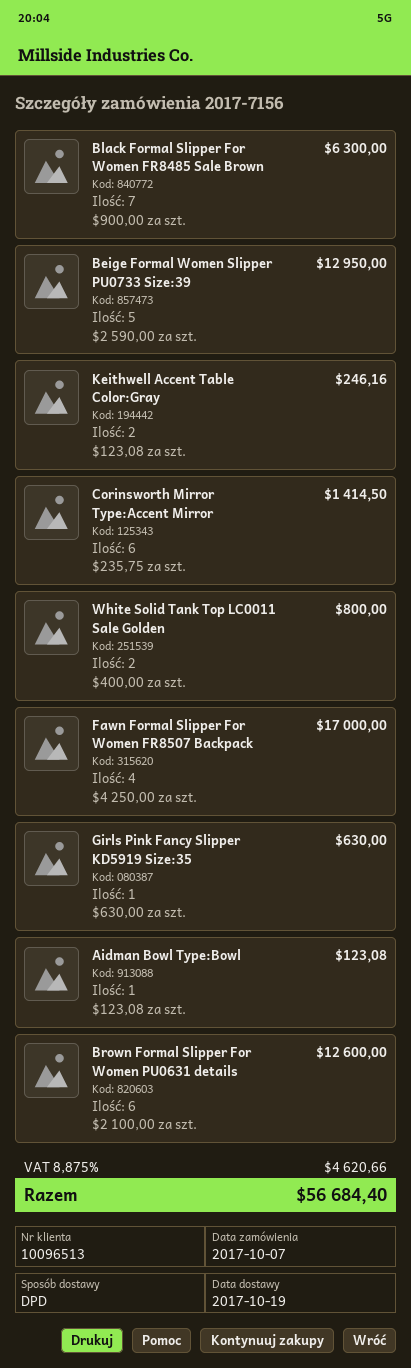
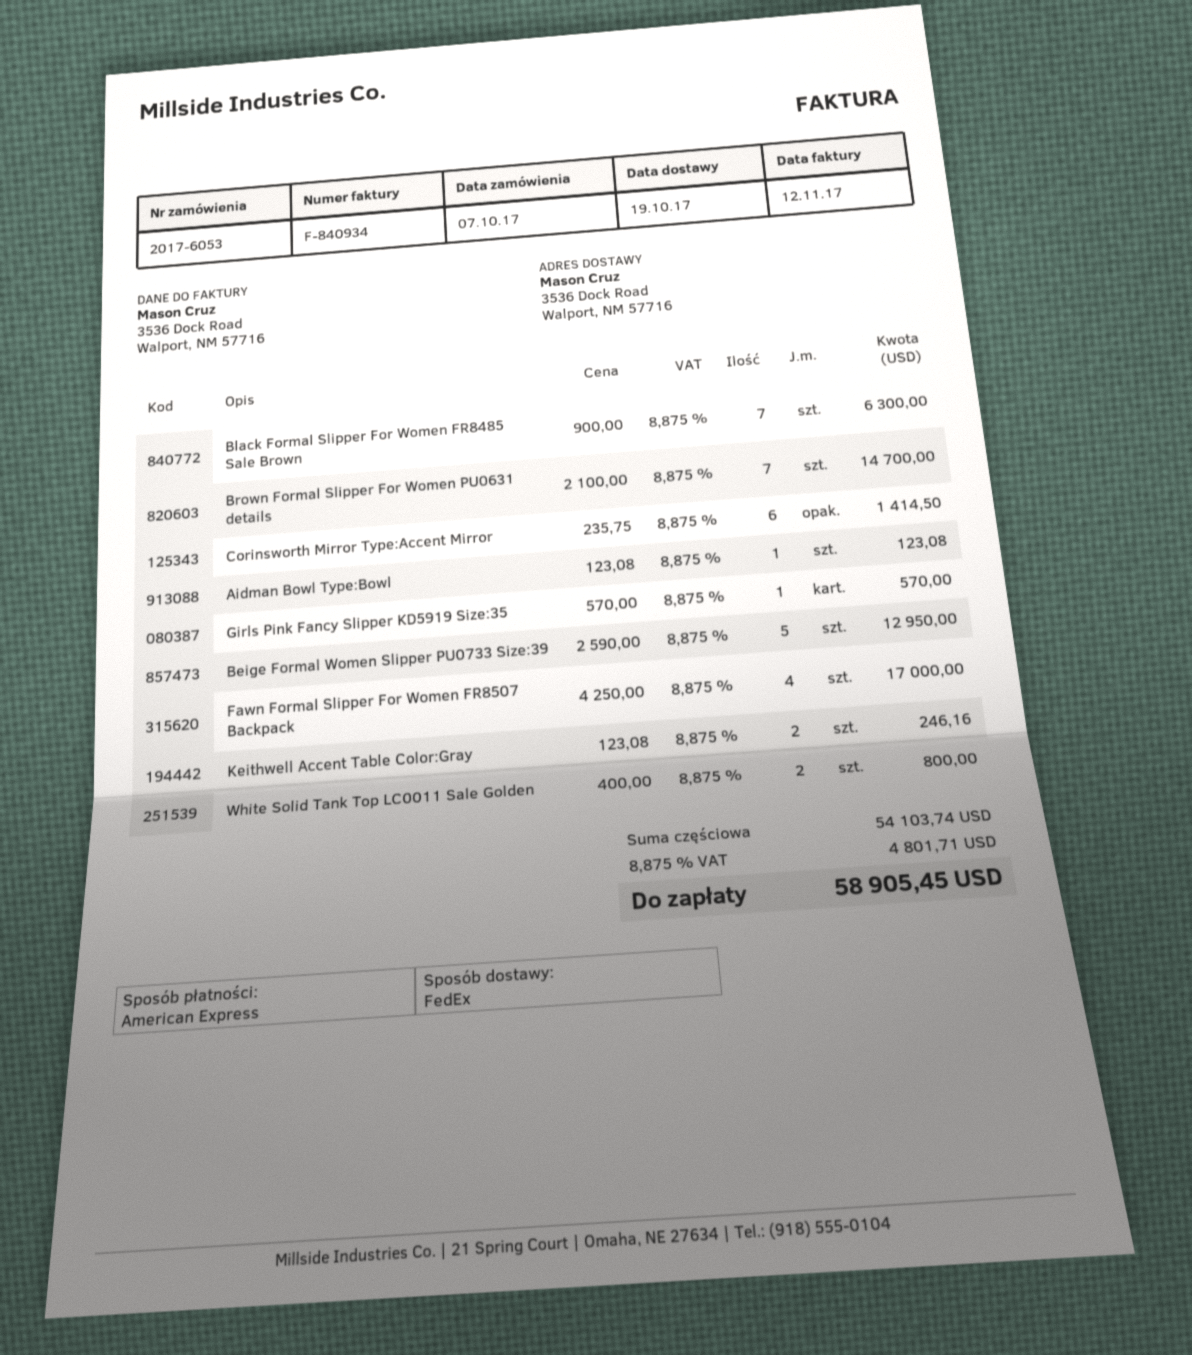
order number: 2017-7156 -> 2017-6053
shipping method: DPD -> FedEx
Girls Pink Fancy Slipper KD5919 Size:35: 1 x 630.00 = 630.00 -> 1 x 570.00 = 570.00
Brown Formal Slipper For Women PU0631 details: 6 x 2100.00 = 12600.00 -> 7 x 2100.00 = 14700.00
tax: 8.875% = 4620.66 -> 8.875% = 4801.71
total: 56684.40 -> 58905.45

